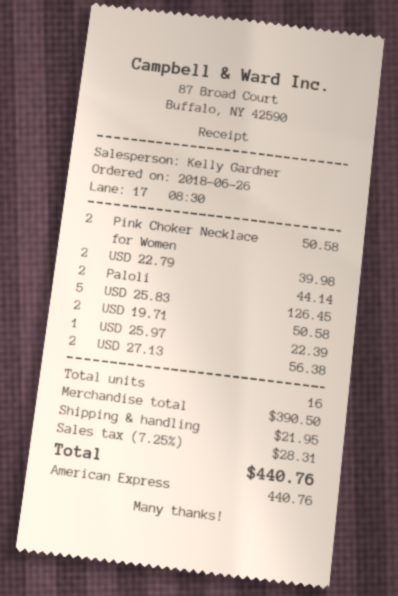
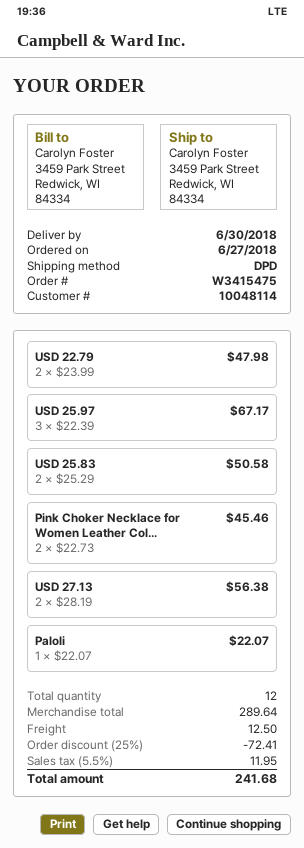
order date: 2018-06-26 -> 2018-06-27
Pink Choker Necklace for Women: 2 for 50.58 -> 2 for 45.46
USD 22.79: 2 for 39.98 -> 2 for 47.98
Paloli: 2 for 44.14 -> 1 for 22.07
USD 25.83: 5 for 126.45 -> 2 for 50.58
USD 19.71: 2 for 50.58 -> none
USD 25.97: 1 for 22.39 -> 3 for 67.17
total quantity: 16 -> 12
subtotal: 390.50 -> 289.64
discount: none -> 25% = 72.41
shipping: 21.95 -> 12.50
tax: 7.25% = 28.31 -> 5.5% = 11.95
total: 440.76 -> 241.68

